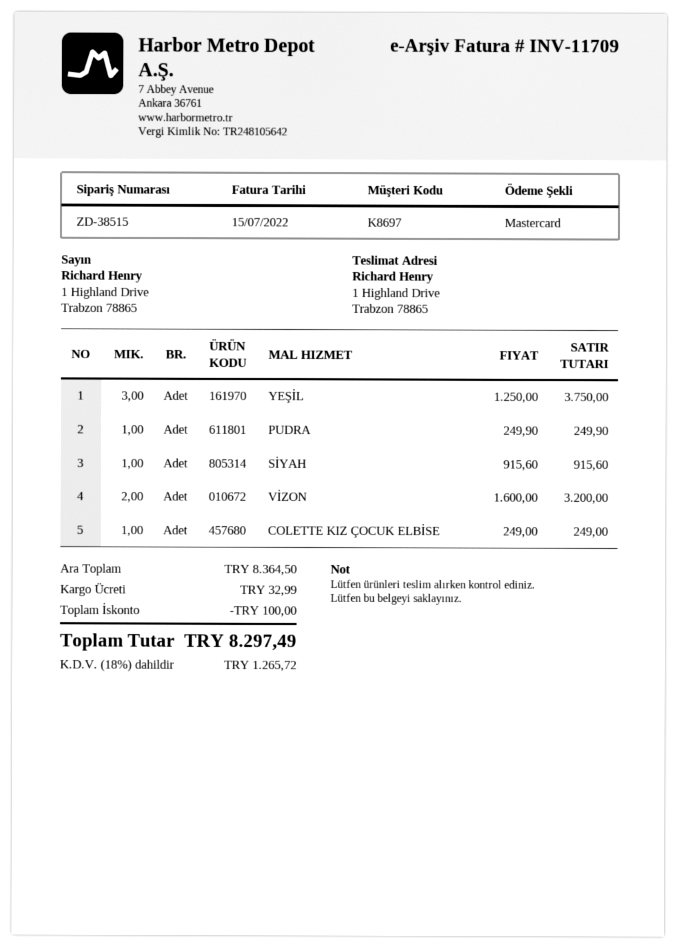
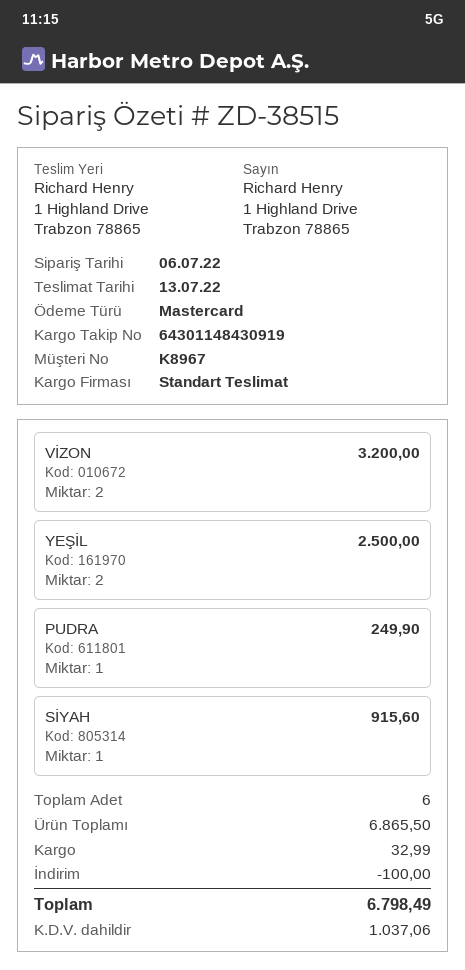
customer number: K8697 -> K8967
YEŞİL: 3 for 3750.00 -> 2 for 2500.00
COLETTE KIZ ÇOCUK ELBİSE: 1 for 249.00 -> none
subtotal: 8364.50 -> 6865.50
tax: 1265.72 -> 1037.06
total: 8297.49 -> 6798.49

